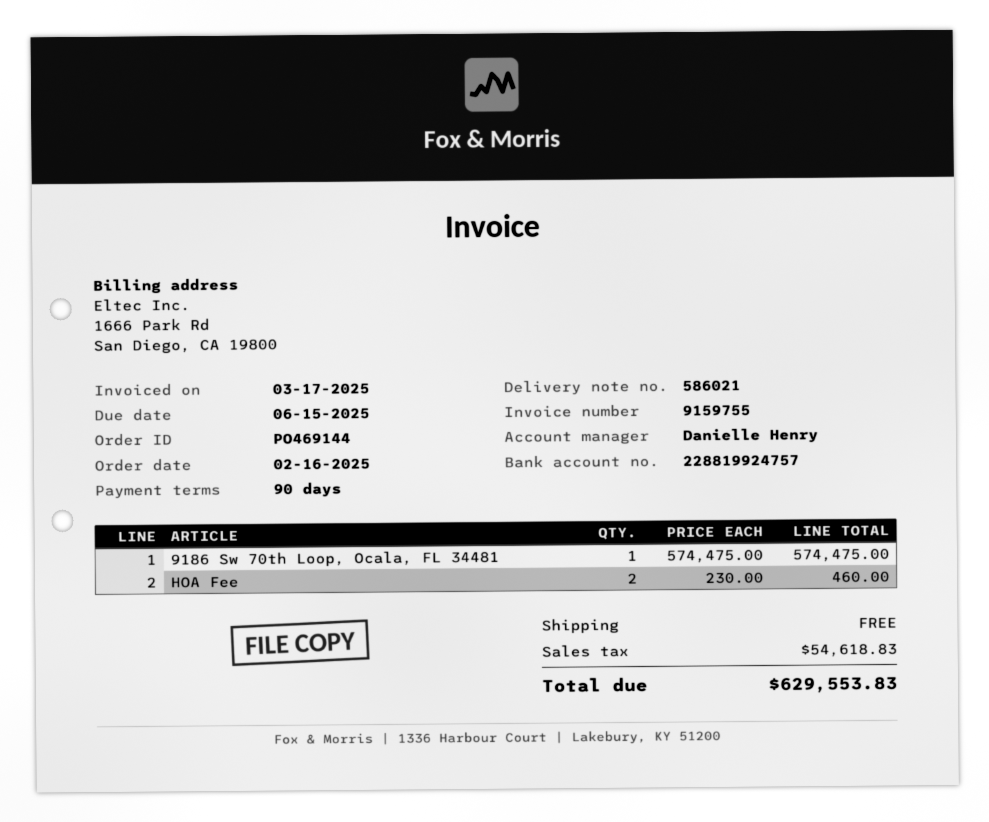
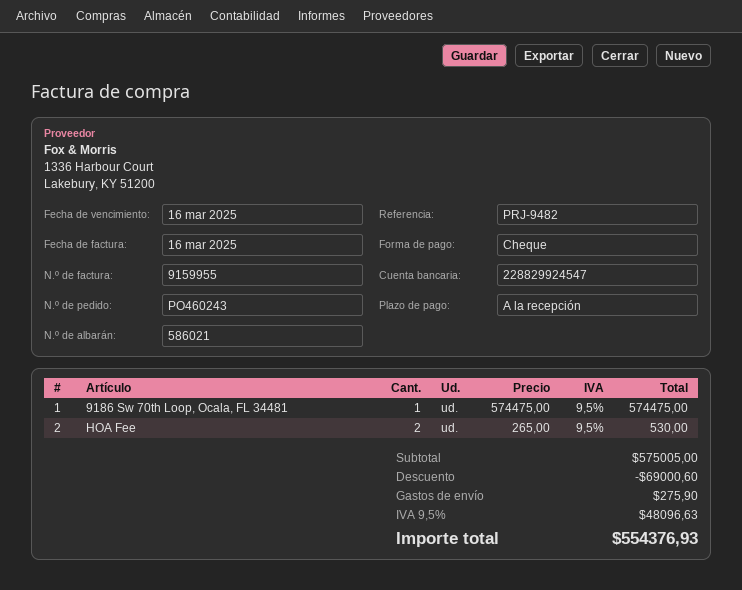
order number: PO469144 -> PO460243
invoice number: 9159755 -> 9159955
invoice date: 2025-03-17 -> 2025-03-16
payment terms: 90 days -> on receipt
due date: 2025-06-15 -> 2025-03-16
bank account: 228819924757 -> 228829924547
HOA Fee: 2 x 230.00 = 460.00 -> 2 x 265.00 = 530.00
discount: none -> 69000.60
shipping: 0.00 -> 275.90
tax: 54618.83 -> 48096.63
total: 629553.83 -> 554376.93

